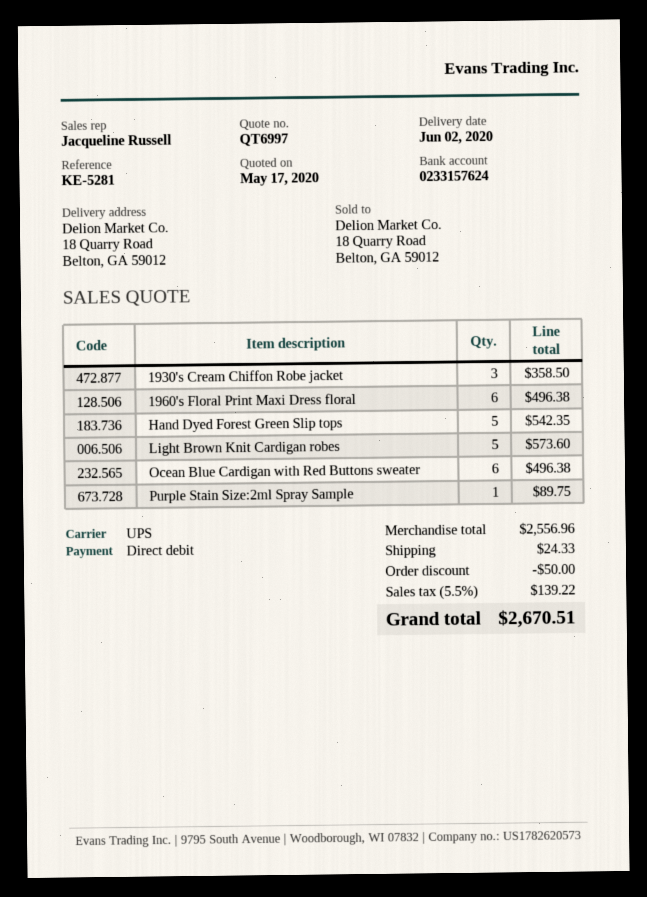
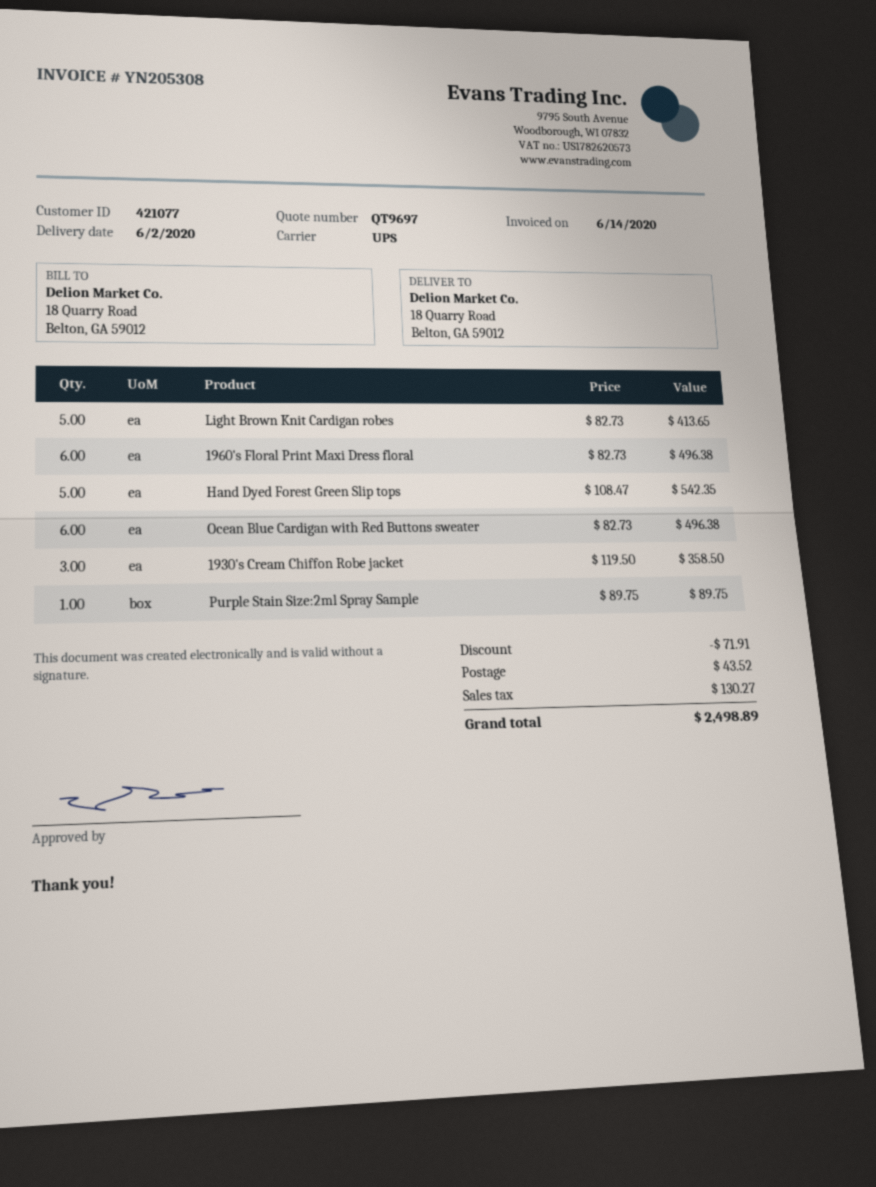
quote number: QT6997 -> QT9697
Light Brown Knit Cardigan robes: 5 for 573.60 -> 5 for 413.65
discount: 50.00 -> 71.91
shipping: 24.33 -> 43.52
tax: 139.22 -> 130.27
total: 2670.51 -> 2498.89

